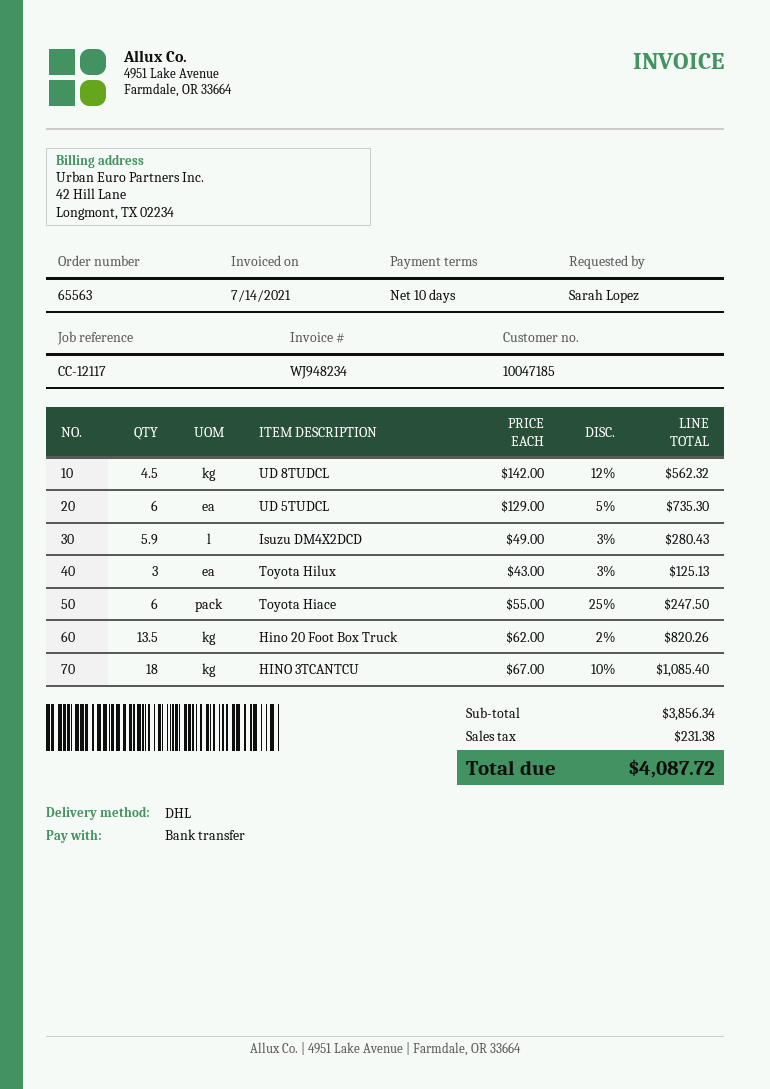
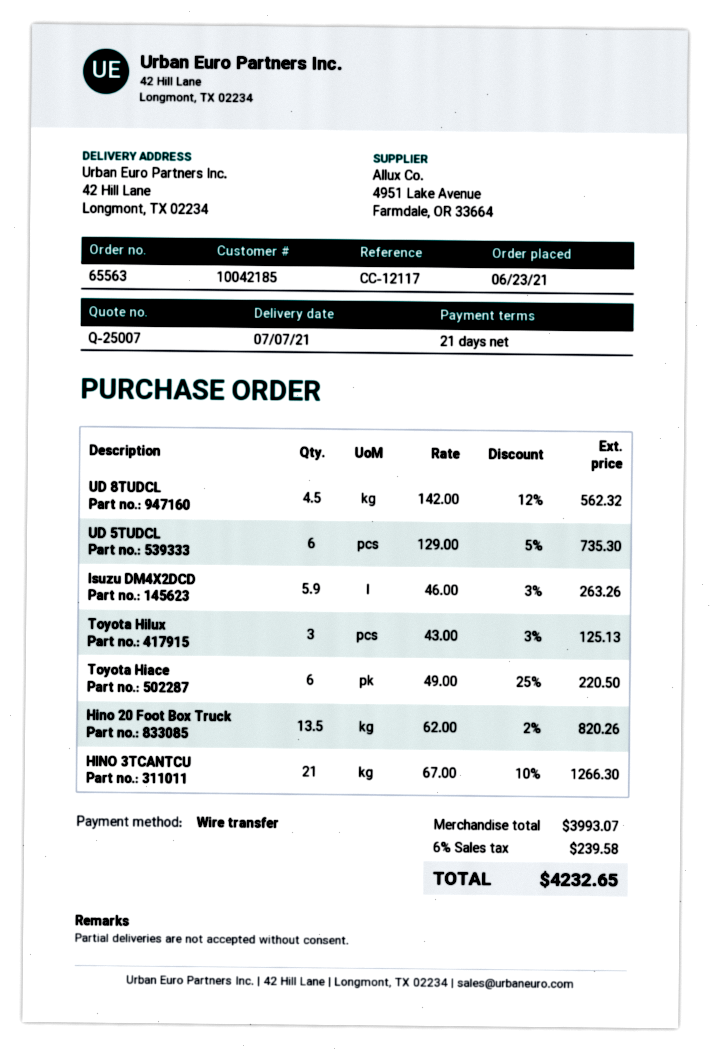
payment terms: 10 days -> 21 days
customer number: 10047185 -> 10042185
Isuzu DM4X2DCD: 5.9 x 49.00 - 3% = 280.43 -> 5.9 x 46.00 - 3% = 263.26
Toyota Hiace: 6 x 55.00 - 25% = 247.50 -> 6 x 49.00 - 25% = 220.50
HINO 3TCANTCU: 18 x 67.00 - 10% = 1085.40 -> 21 x 67.00 - 10% = 1266.30
subtotal: 3856.34 -> 3993.07
tax: 231.38 -> 239.58
total: 4087.72 -> 4232.65

